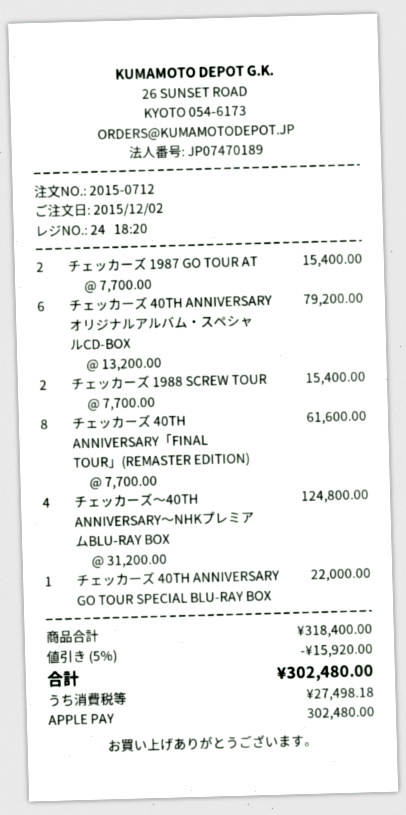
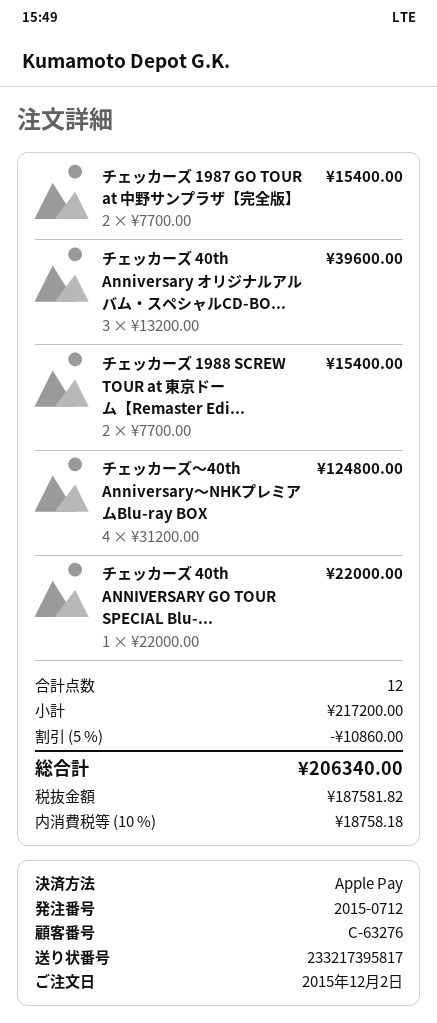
チェッカーズ 40TH ANNIVERSARY オリジナルアルバム・スペシャルCD-BOX: 6 x 13200.00 = 79200.00 -> 3 x 13200.00 = 39600.00
チェッカーズ 40TH ANNIVERSARY「FINAL TOUR」(REMASTER EDITION): 8 x 7700.00 = 61600.00 -> none
subtotal: 318400.00 -> 217200.00
discount: 5% = 15920.00 -> 5% = 10860.00
tax: 27498.18 -> 18758.18
total: 302480.00 -> 206340.00

